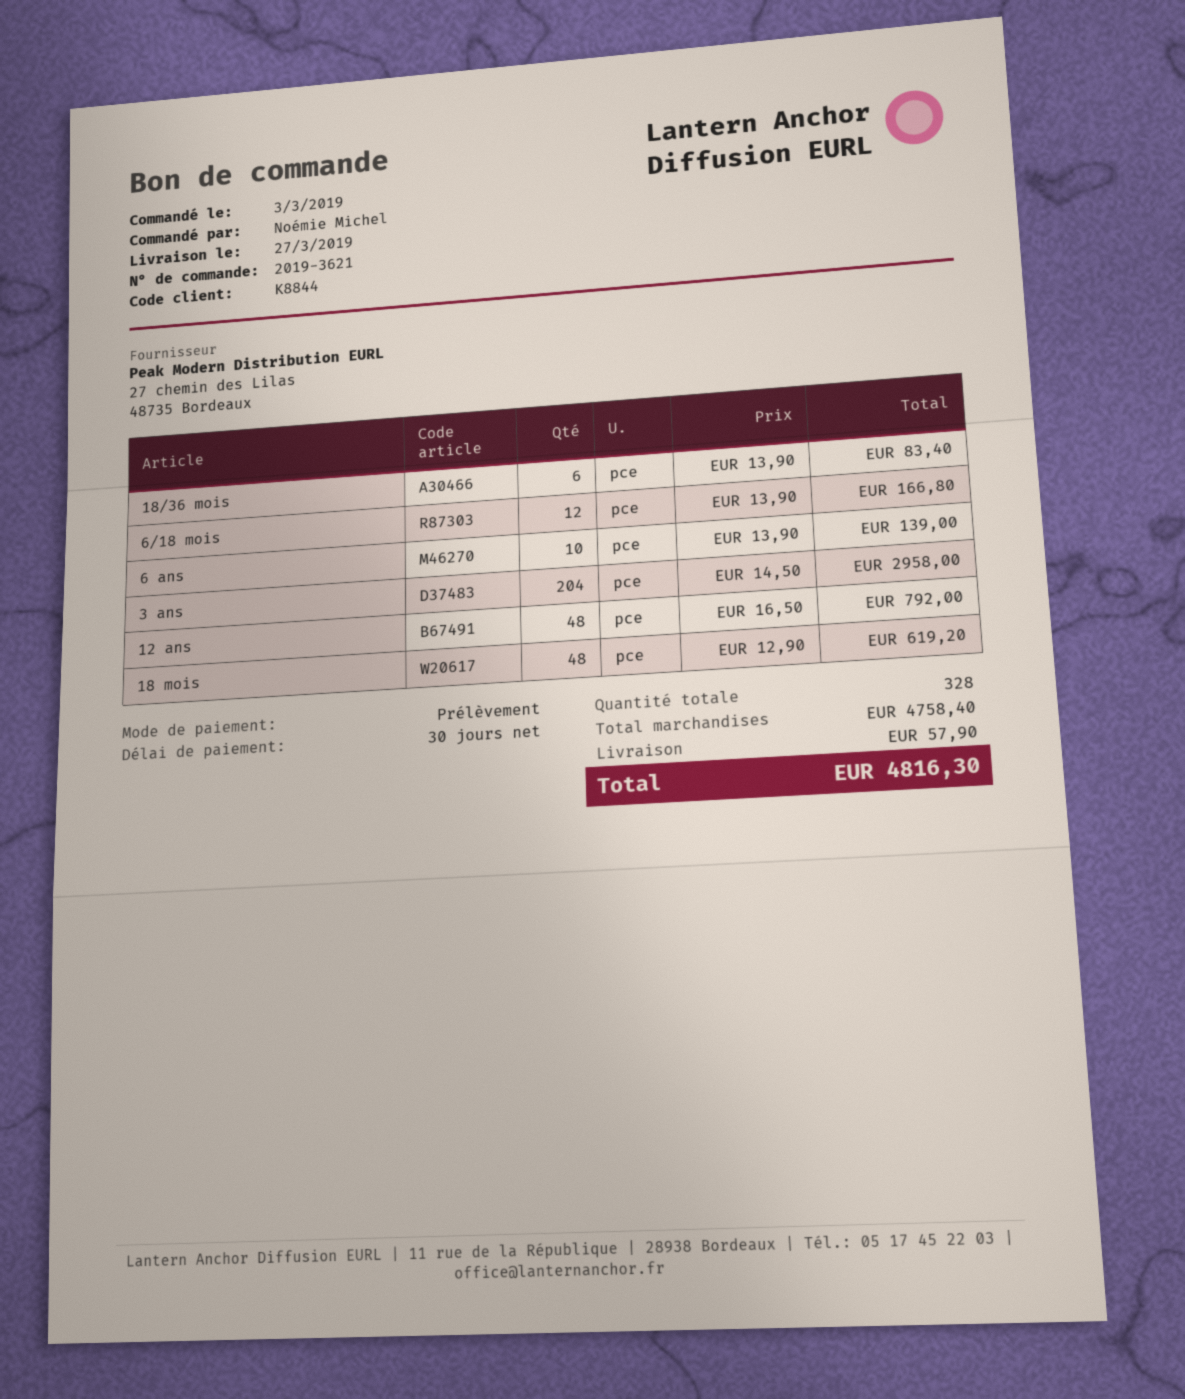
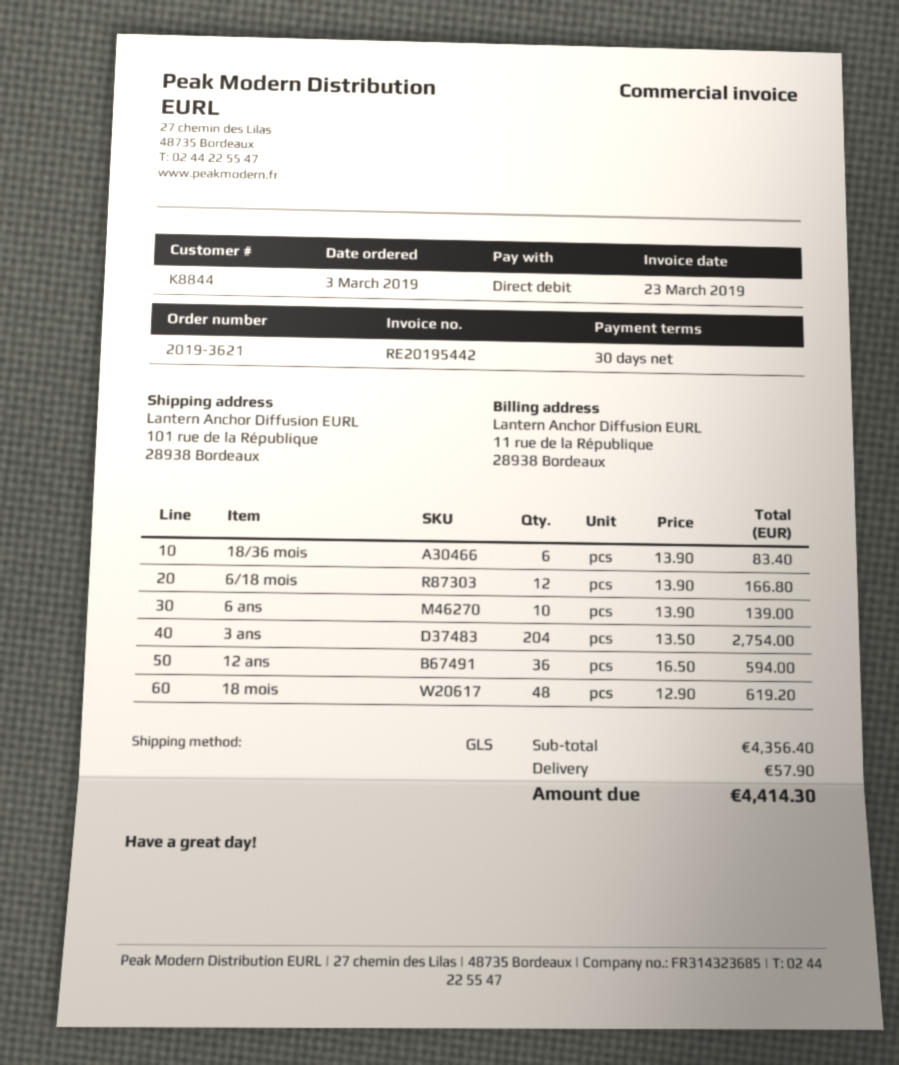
3 ans: 204 x 14.50 = 2958.00 -> 204 x 13.50 = 2754.00
12 ans: 48 x 16.50 = 792.00 -> 36 x 16.50 = 594.00
subtotal: 4758.40 -> 4356.40
total: 4816.30 -> 4414.30

